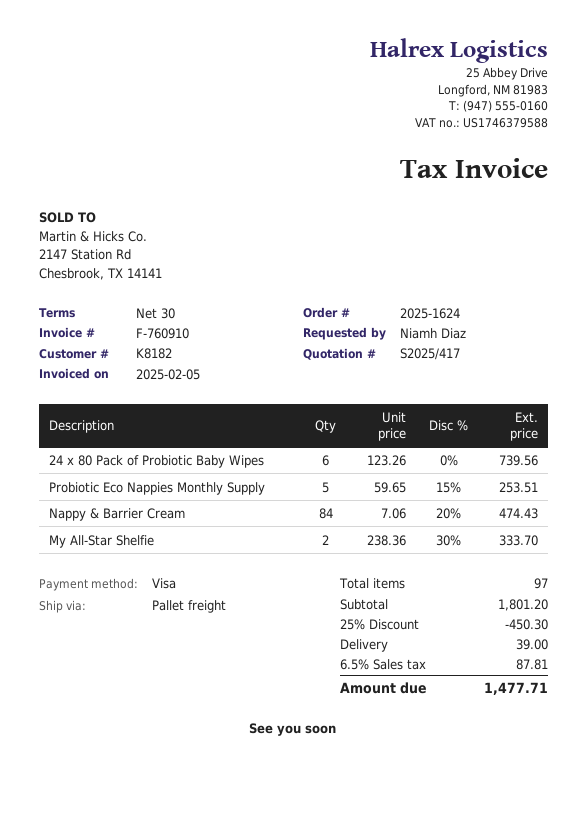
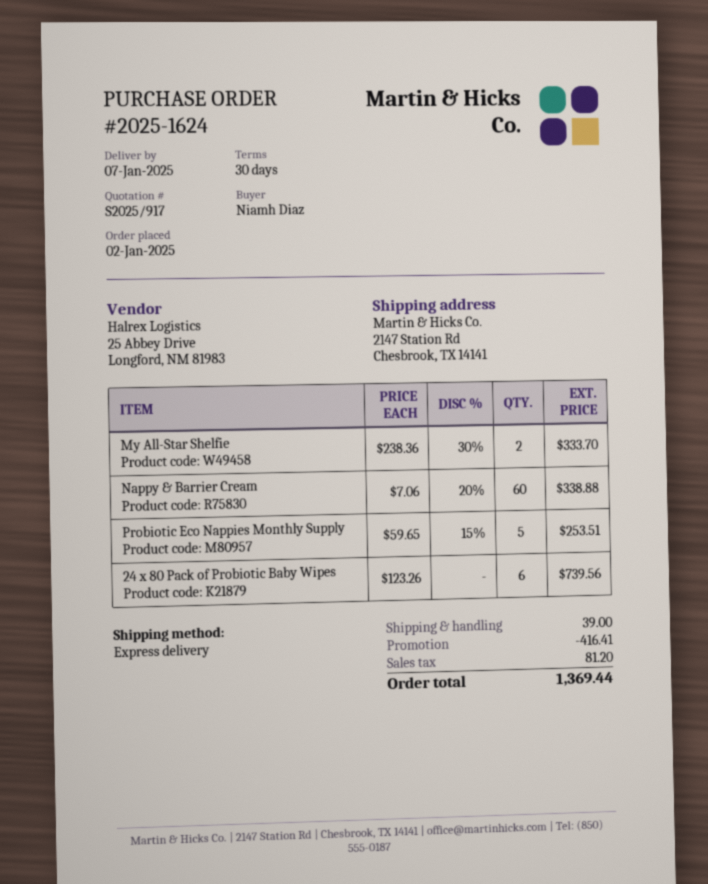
quote number: S2025/417 -> S2025/917
shipping method: pallet freight -> express
Nappy & Barrier Cream: 84 x 7.06 - 20% = 474.43 -> 60 x 7.06 - 20% = 338.88
discount: 450.30 -> 416.41
tax: 87.81 -> 81.20
total: 1477.71 -> 1369.44

